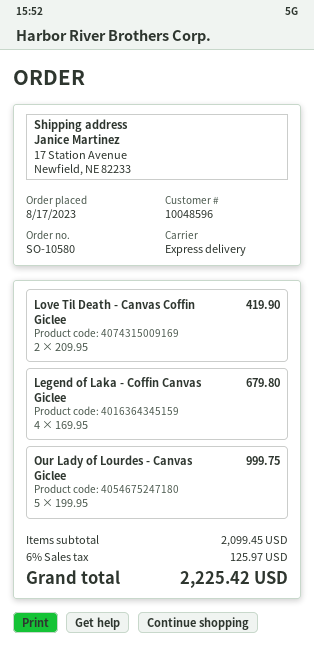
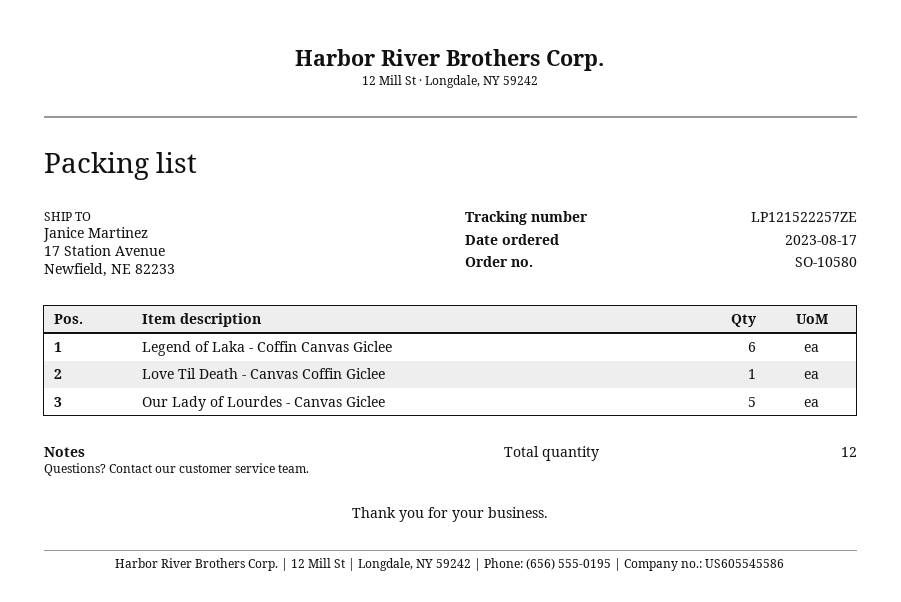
Love Til Death - Canvas Coffin Giclee: 2 -> 1
Legend of Laka - Coffin Canvas Giclee: 4 -> 6

